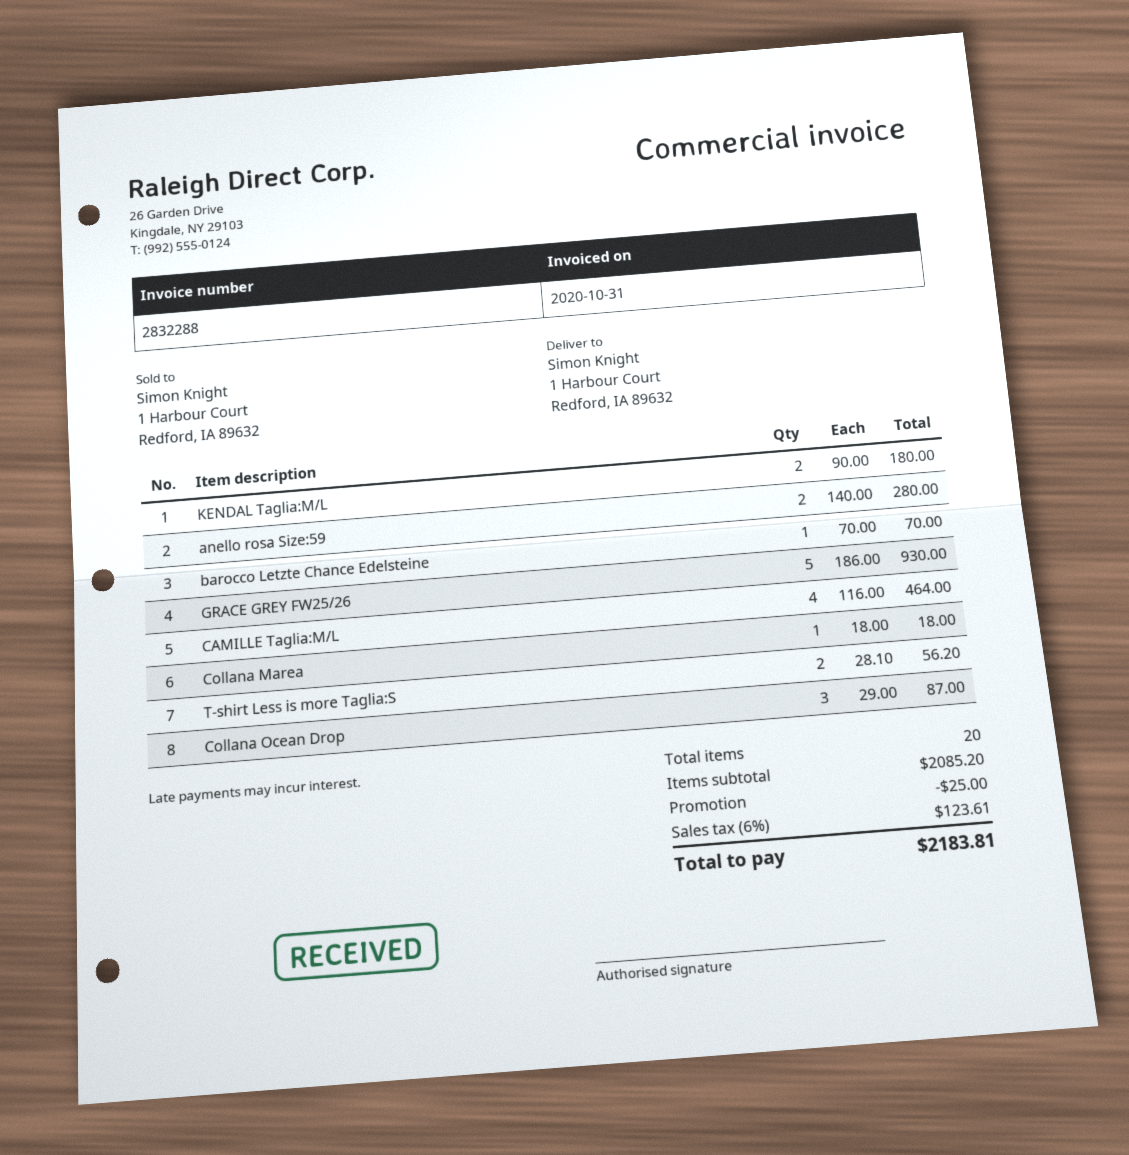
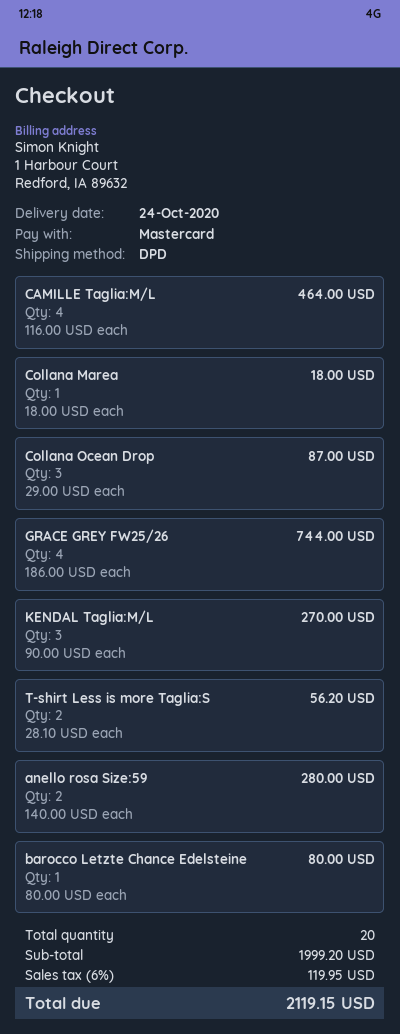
KENDAL Taglia:M/L: 2 x 90.00 = 180.00 -> 3 x 90.00 = 270.00
barocco Letzte Chance Edelsteine: 1 x 70.00 = 70.00 -> 1 x 80.00 = 80.00
GRACE GREY FW25/26: 5 x 186.00 = 930.00 -> 4 x 186.00 = 744.00
subtotal: 2085.20 -> 1999.20
discount: 25.00 -> none
tax: 6% = 123.61 -> 6% = 119.95
total: 2183.81 -> 2119.15

